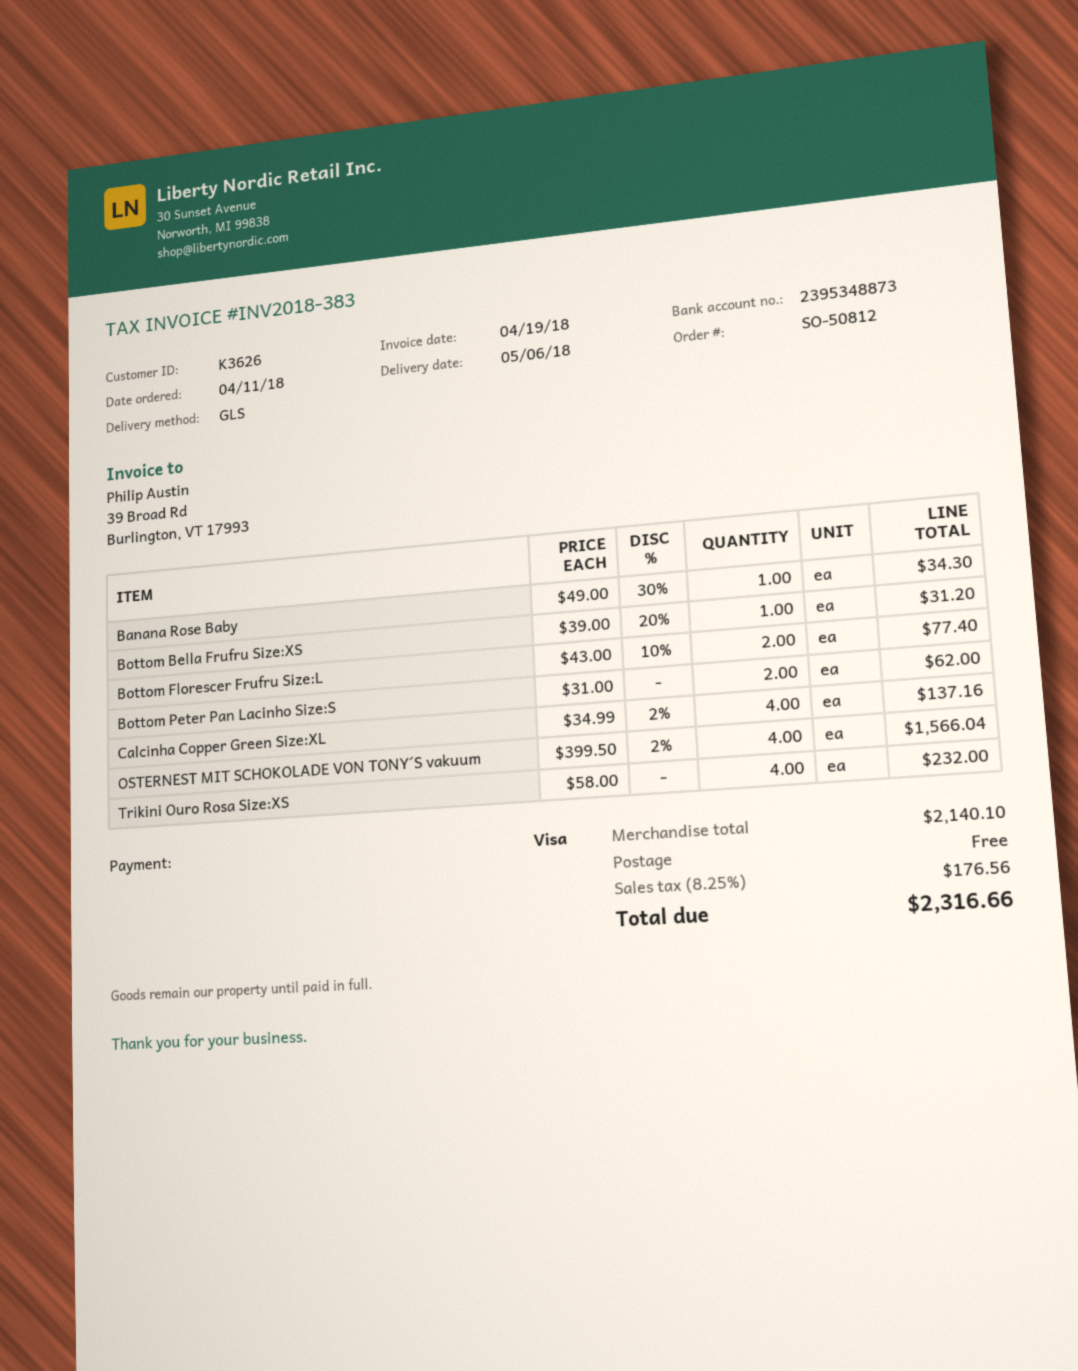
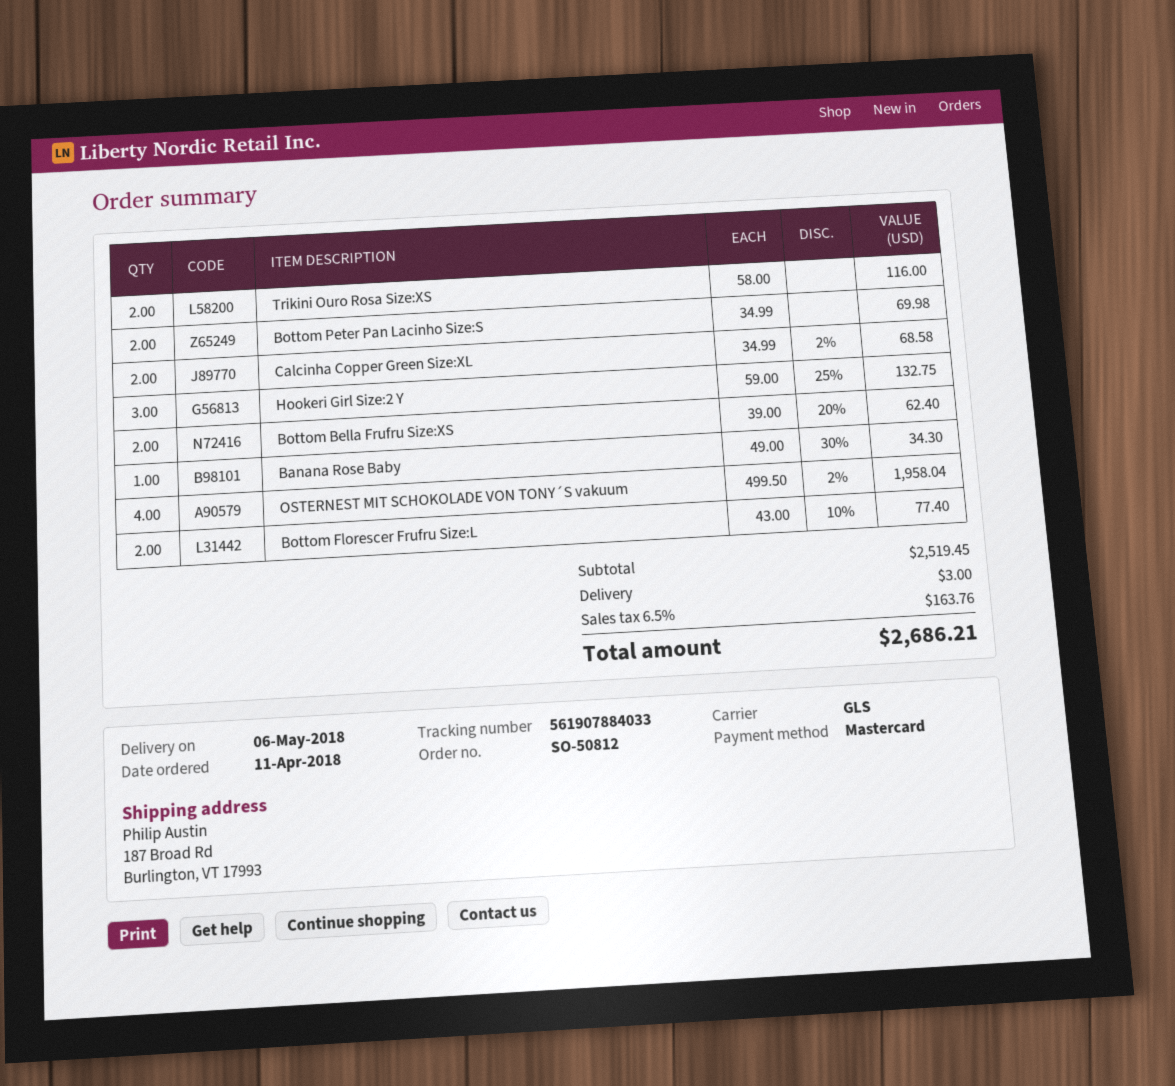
payment method: Visa -> Mastercard
Bottom Bella Frufru Size:XS: 1 x 39.00 - 20% = 31.20 -> 2 x 39.00 - 20% = 62.40
Bottom Peter Pan Lacinho Size:S: 2 x 31.00 = 62.00 -> 2 x 34.99 = 69.98
Calcinha Copper Green Size:XL: 4 x 34.99 - 2% = 137.16 -> 2 x 34.99 - 2% = 68.58
OSTERNEST MIT SCHOKOLADE VON TONY´S vakuum: 4 x 399.50 - 2% = 1566.04 -> 4 x 499.50 - 2% = 1958.04
Trikini Ouro Rosa Size:XS: 4 x 58.00 = 232.00 -> 2 x 58.00 = 116.00
Hookeri Girl Size:2 Y: none -> 3 x 59.00 - 25% = 132.75
subtotal: 2140.10 -> 2519.45
shipping: 0.00 -> 3.00
tax: 8.25% = 176.56 -> 6.5% = 163.76
total: 2316.66 -> 2686.21

